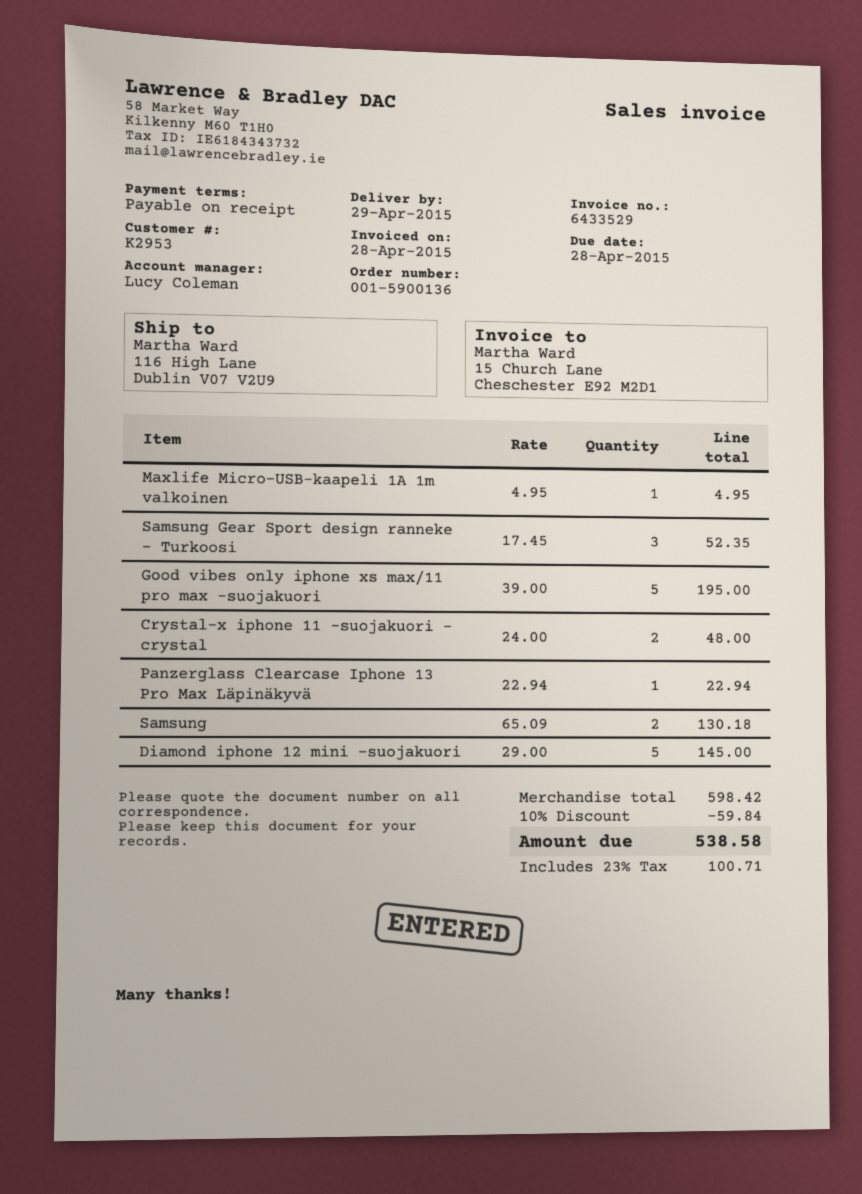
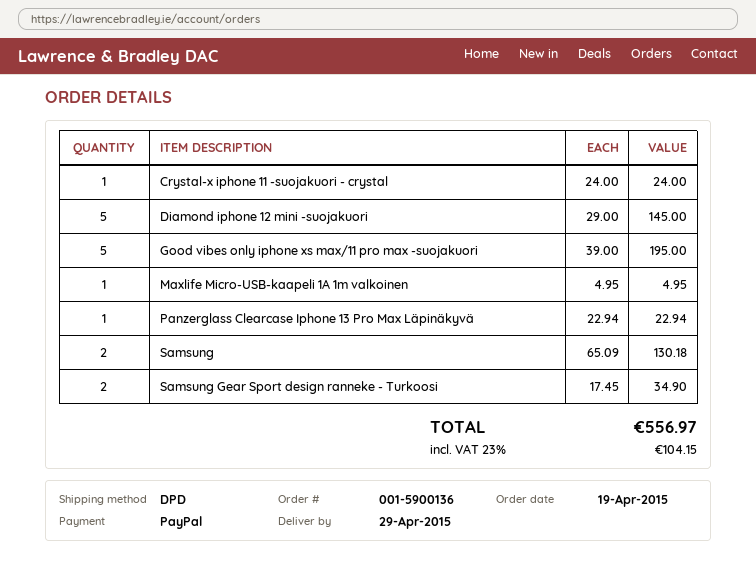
Samsung Gear Sport design ranneke - Turkoosi: 3 x 17.45 = 52.35 -> 2 x 17.45 = 34.90
Crystal-x iphone 11 -suojakuori - crystal: 2 x 24.00 = 48.00 -> 1 x 24.00 = 24.00
discount: 10% = 59.84 -> none
tax: 23% = 100.71 -> 23% = 104.15
total: 538.58 -> 556.97

